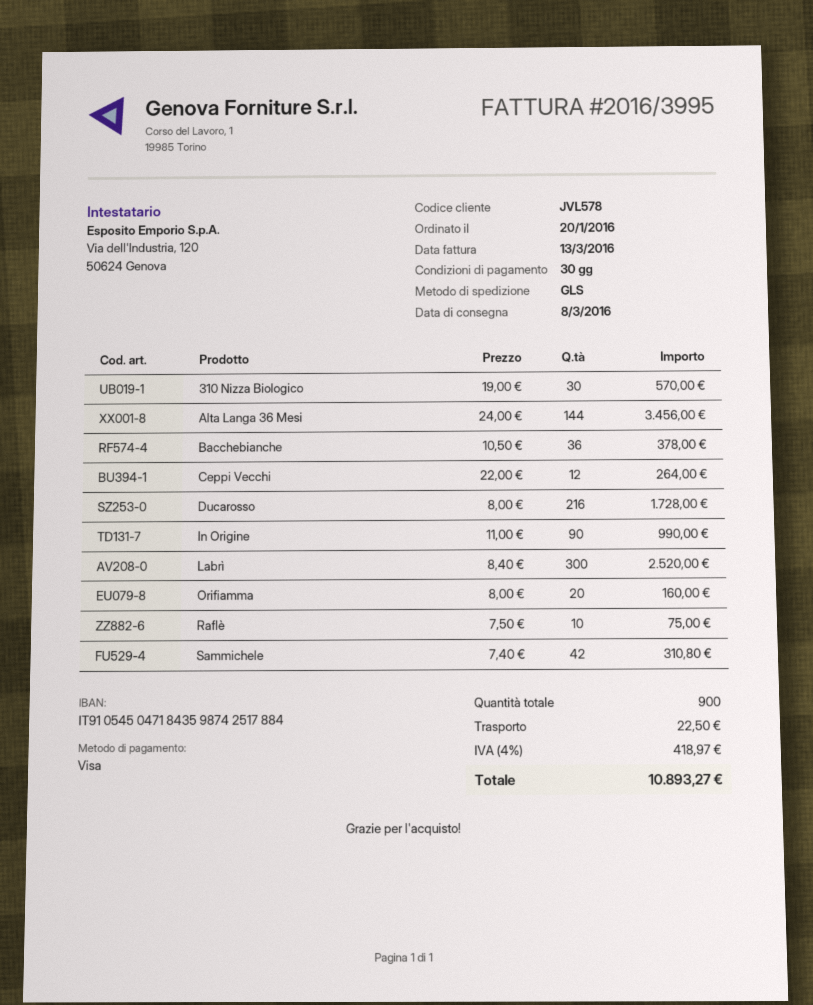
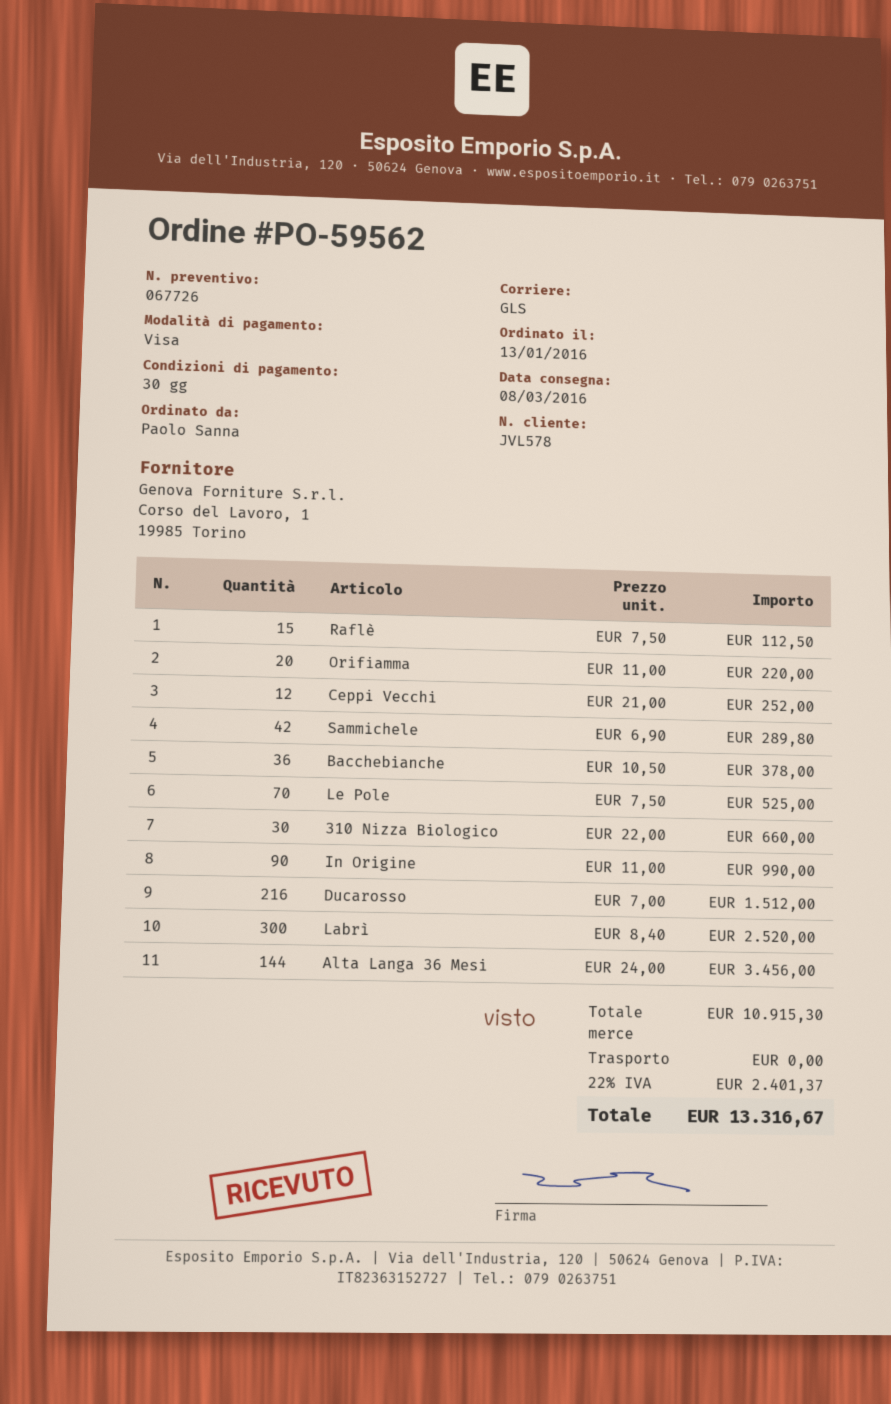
order date: 2016-01-20 -> 2016-01-13
310 Nizza Biologico: 30 x 19.00 = 570.00 -> 30 x 22.00 = 660.00
Ceppi Vecchi: 12 x 22.00 = 264.00 -> 12 x 21.00 = 252.00
Ducarosso: 216 x 8.00 = 1728.00 -> 216 x 7.00 = 1512.00
Orifiamma: 20 x 8.00 = 160.00 -> 20 x 11.00 = 220.00
Raflè: 10 x 7.50 = 75.00 -> 15 x 7.50 = 112.50
Sammichele: 42 x 7.40 = 310.80 -> 42 x 6.90 = 289.80
Le Pole: none -> 70 x 7.50 = 525.00
shipping: 22.50 -> 0.00
tax: 4% = 418.97 -> 22% = 2401.37
total: 10893.27 -> 13316.67

